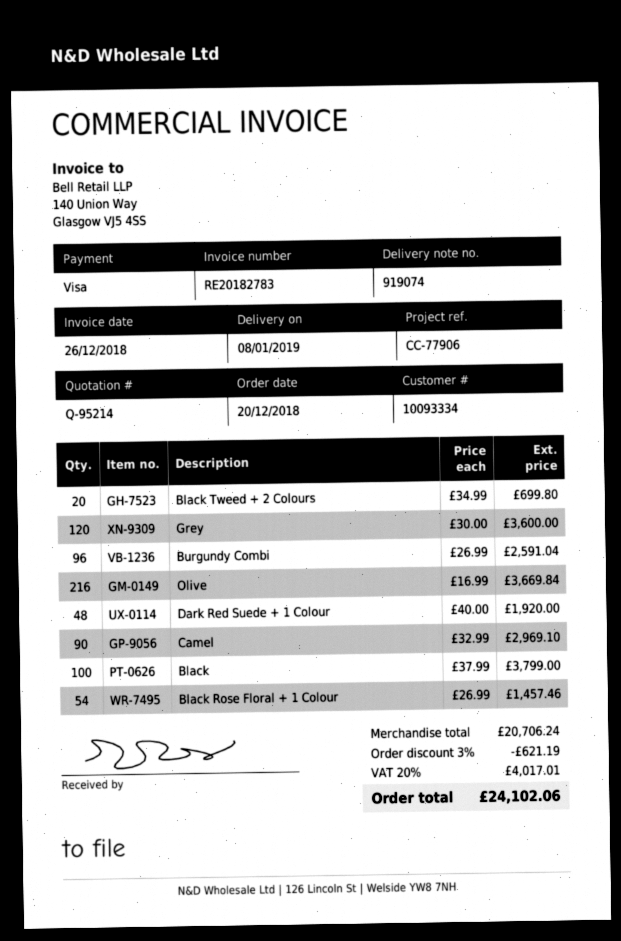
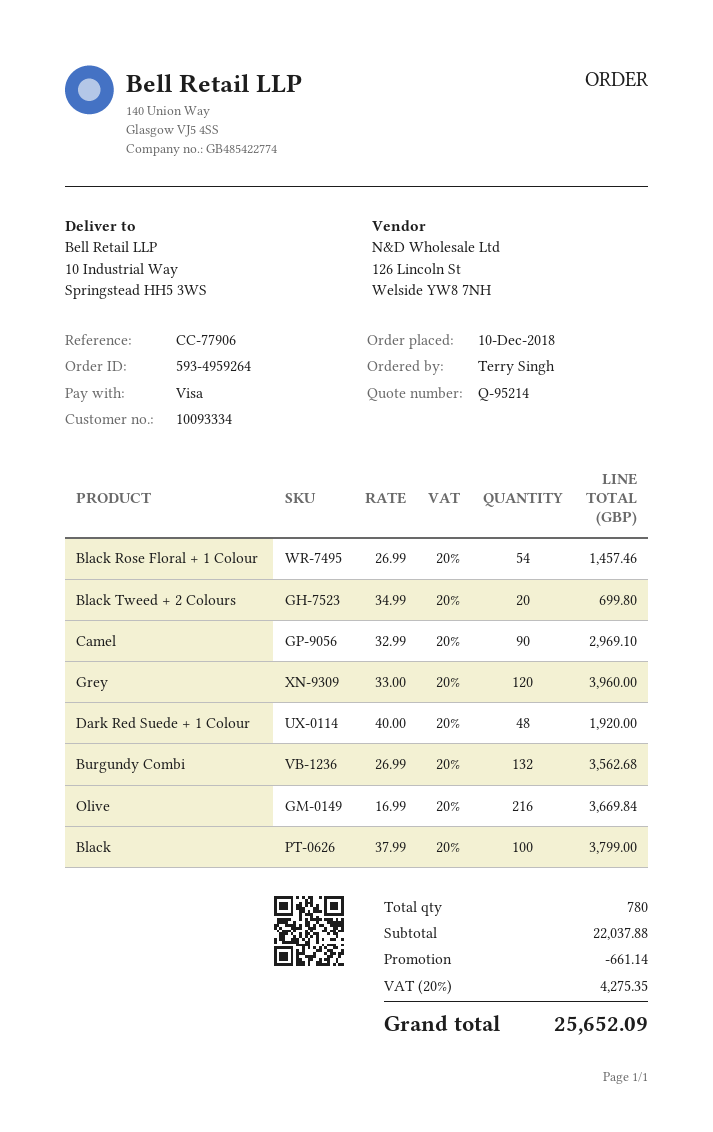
order date: 2018-12-20 -> 2018-12-10
Grey: 120 x 30.00 = 3600.00 -> 120 x 33.00 = 3960.00
Burgundy Combi: 96 x 26.99 = 2591.04 -> 132 x 26.99 = 3562.68
subtotal: 20706.24 -> 22037.88
discount: 621.19 -> 661.14
tax: 20% = 4017.01 -> 20% = 4275.35
total: 24102.06 -> 25652.09

